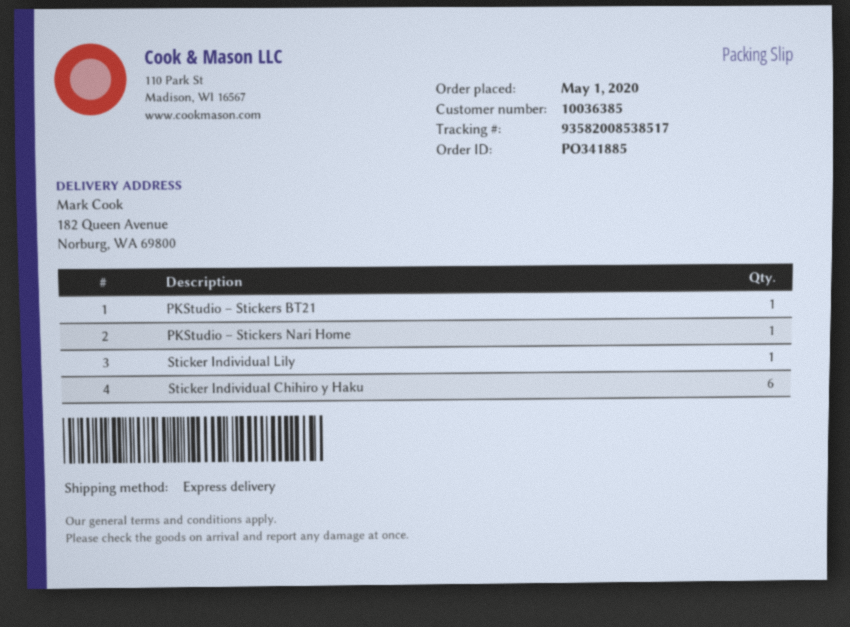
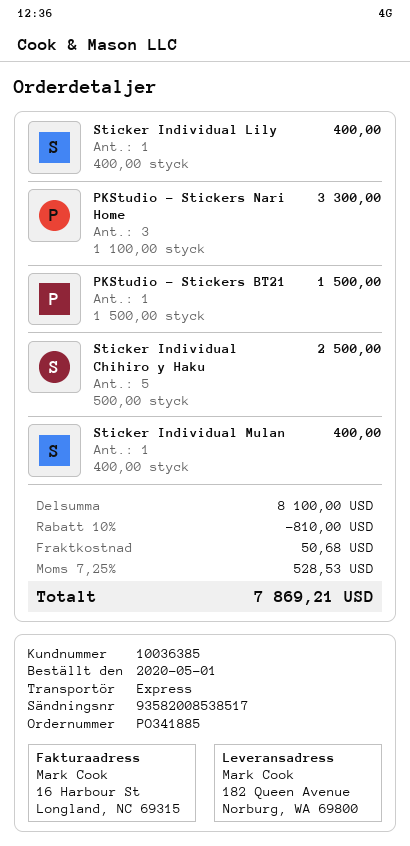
PKStudio – Stickers Nari Home: 1 -> 3
Sticker Individual Chihiro y Haku: 6 -> 5
Sticker Individual Mulan: none -> 1

